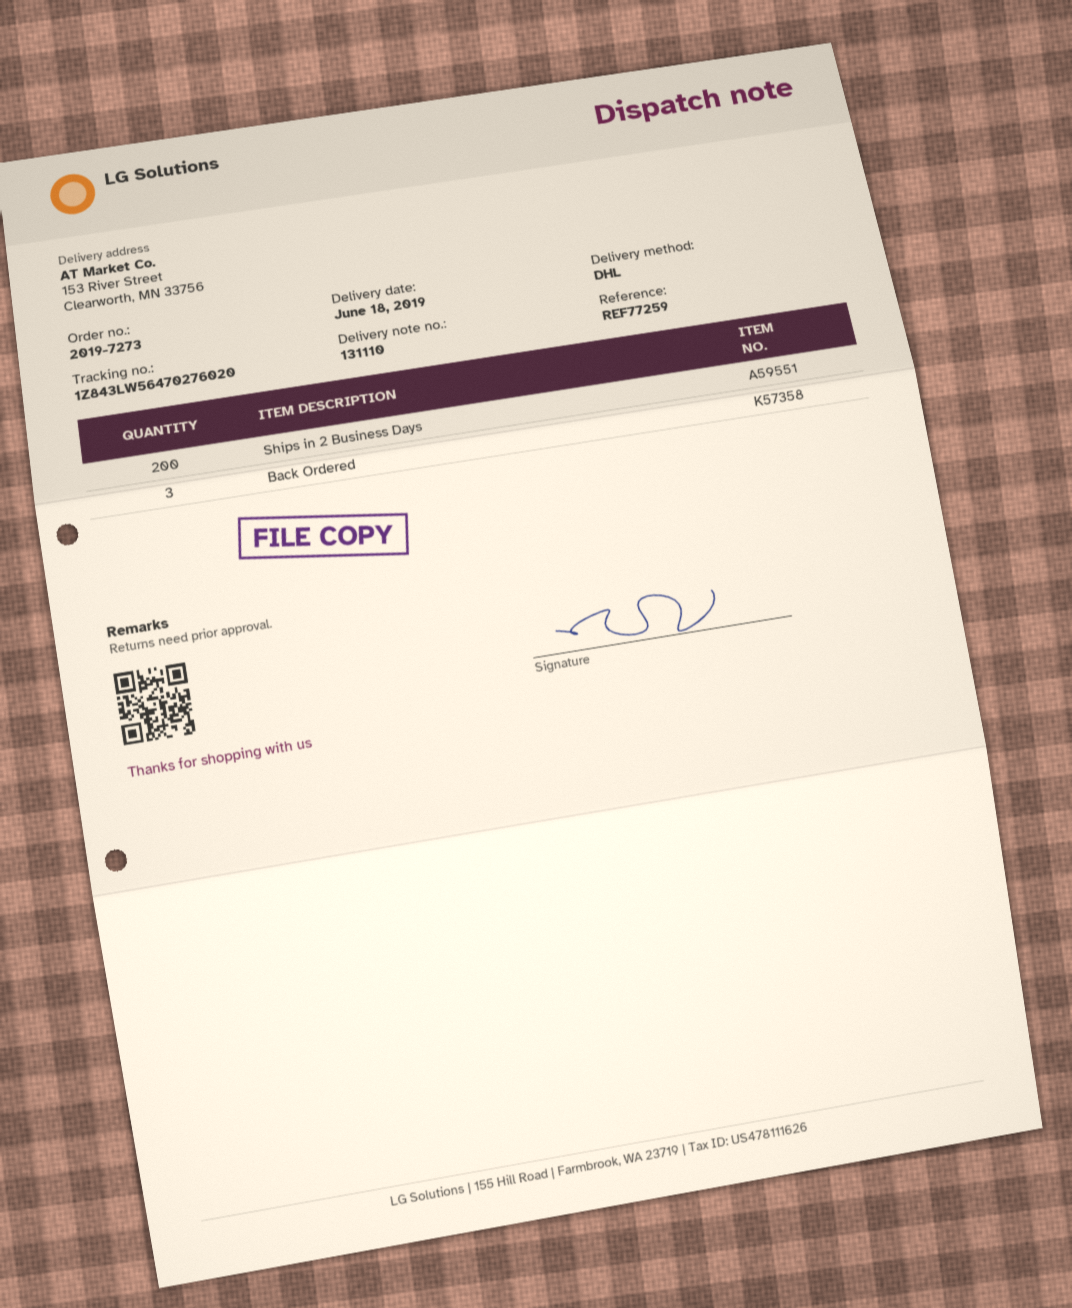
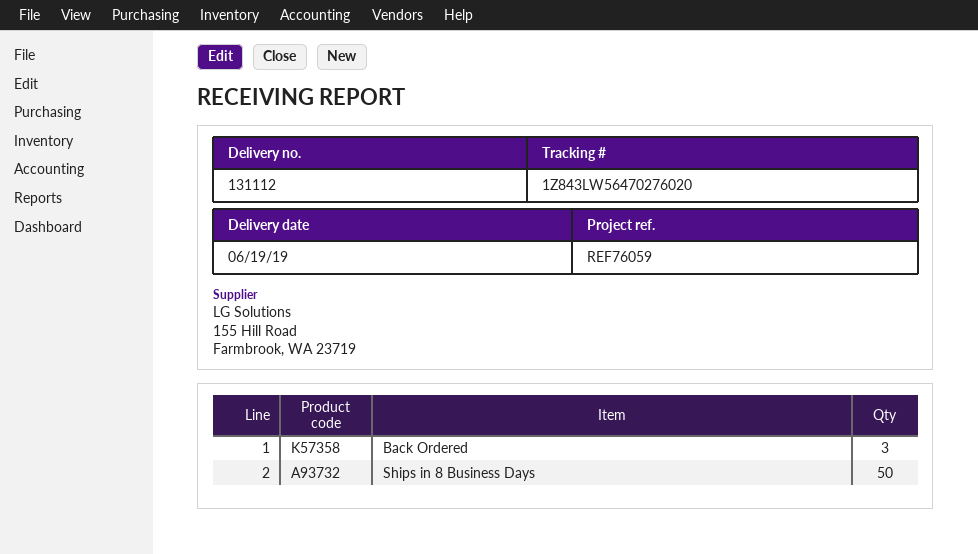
delivery note number: 131110 -> 131112
delivery date: 2019-06-18 -> 2019-06-19
reference: REF77259 -> REF76059
Ships in 2 Business Days: 200 -> none
Ships in 8 Business Days: none -> 50

